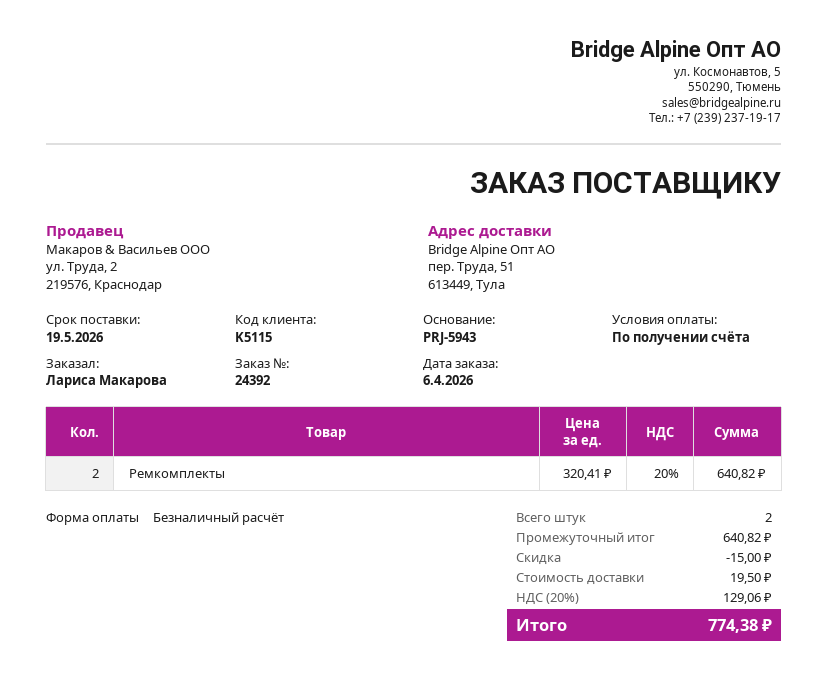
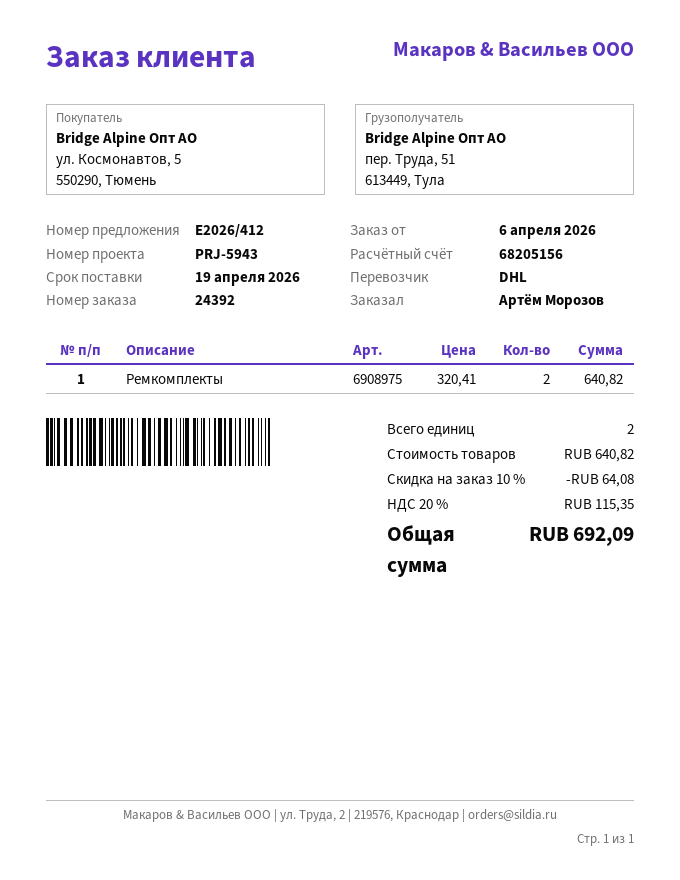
delivery date: 2026-05-19 -> 2026-04-19
ordered by: Лариса Макарова -> Артём Морозов
discount: 15.00 -> 64.08
shipping: 19.50 -> none
tax: 20% = 129.06 -> 20% = 115.35
total: 774.38 -> 692.09

